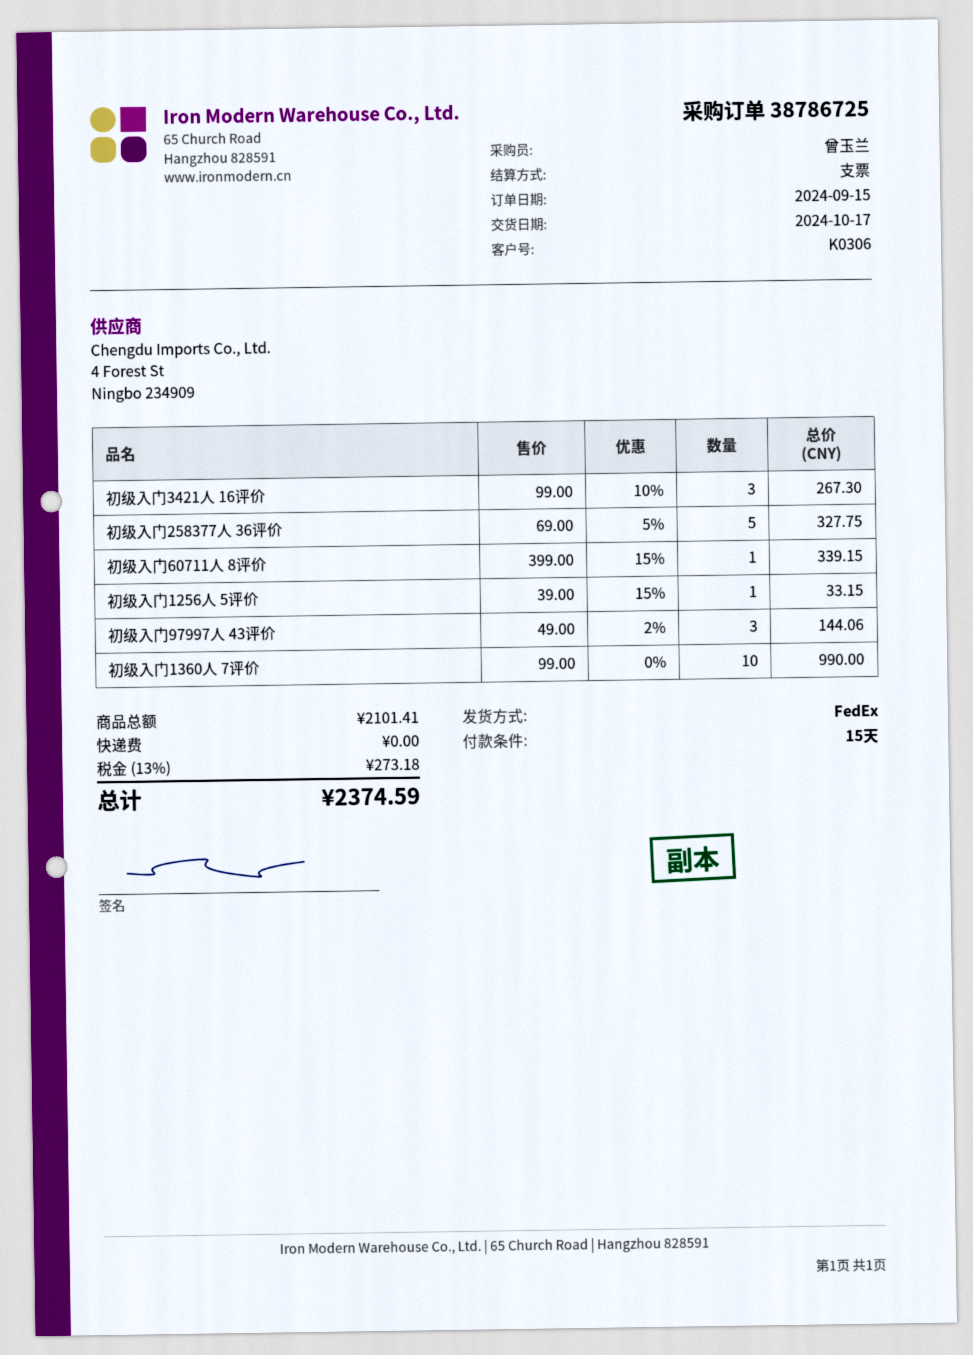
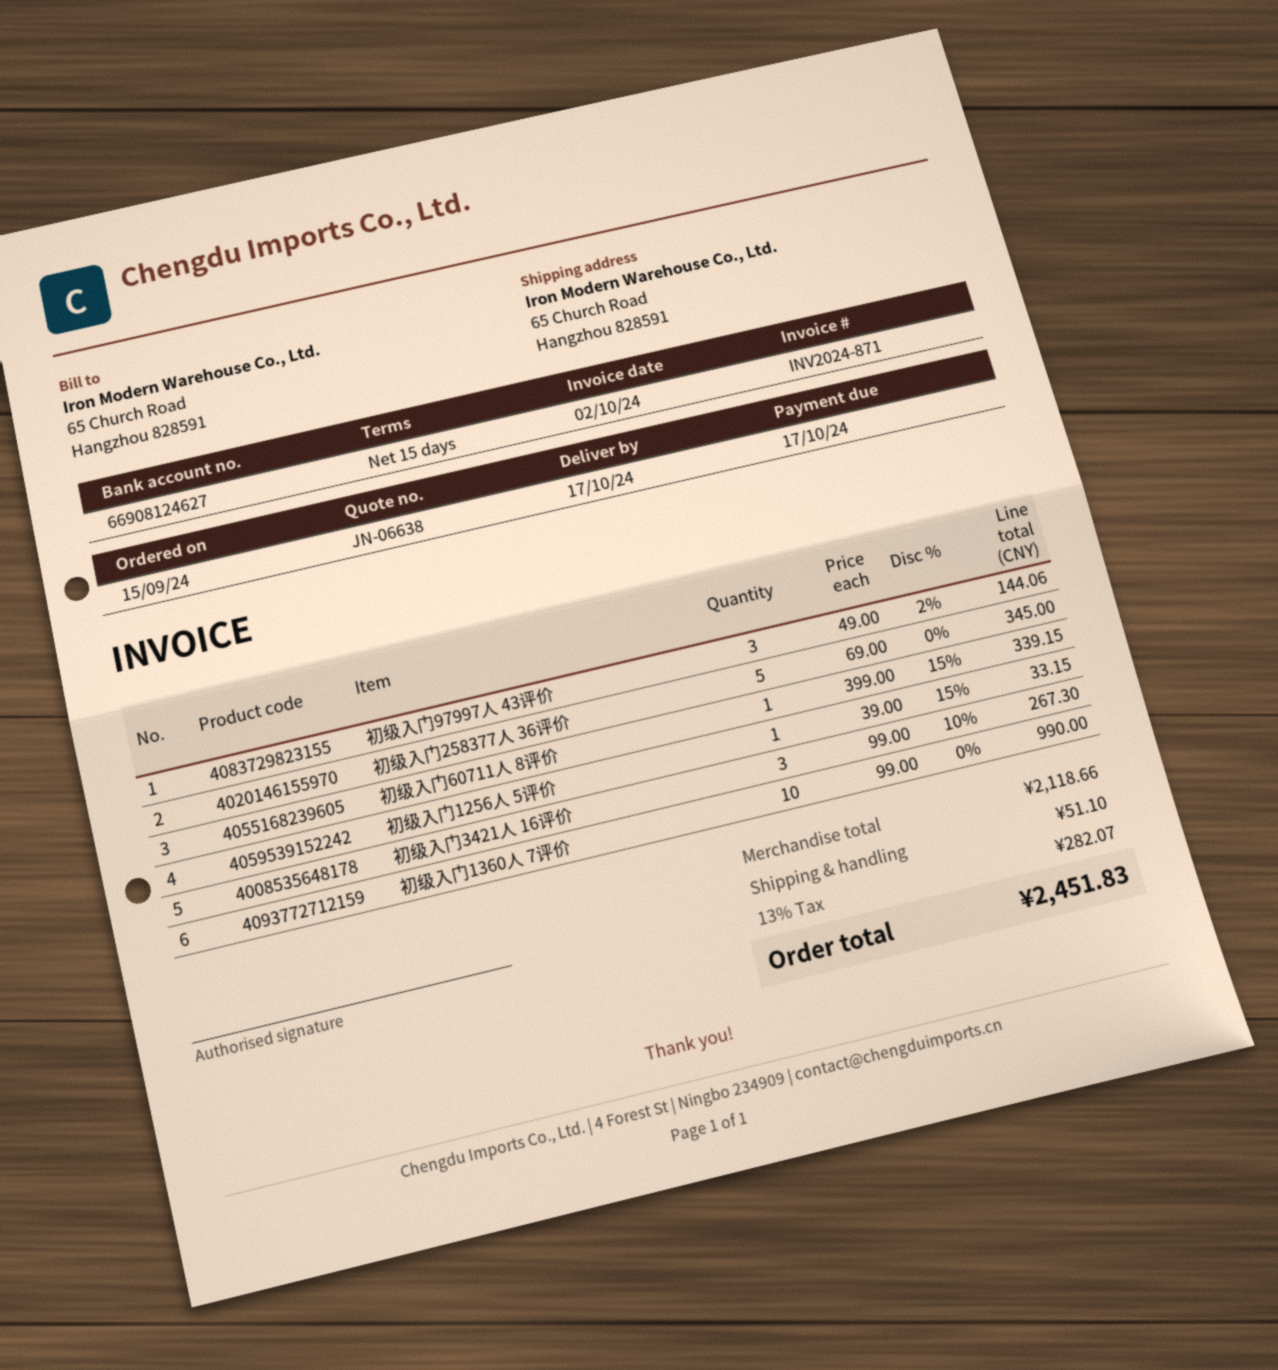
初级入门258377人 36评价: 5 x 69.00 - 5% = 327.75 -> 5 x 69.00 = 345.00
subtotal: 2101.41 -> 2118.66
shipping: 0.00 -> 51.10
tax: 13% = 273.18 -> 13% = 282.07
total: 2374.59 -> 2451.83

